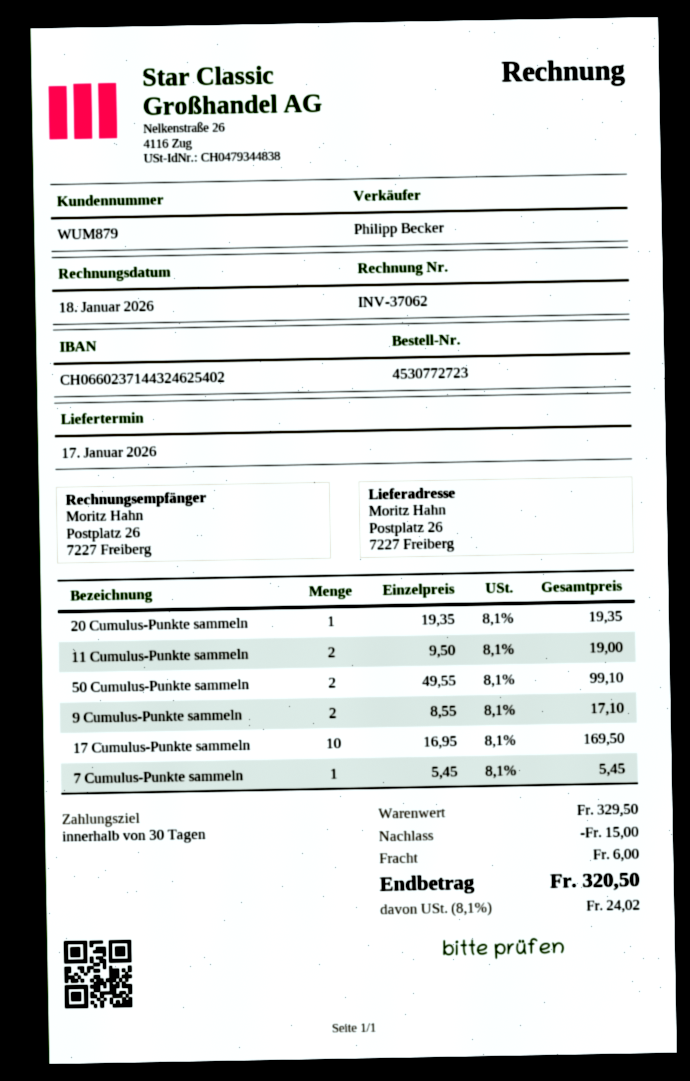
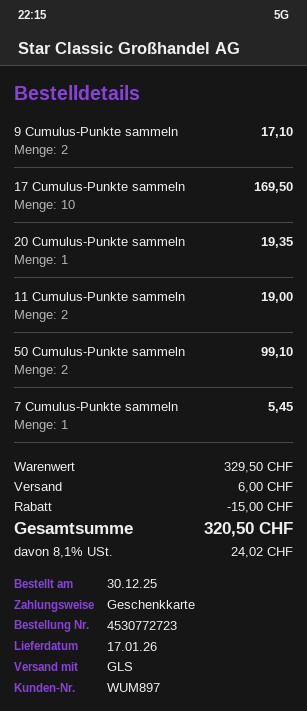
customer number: WUM879 -> WUM897

